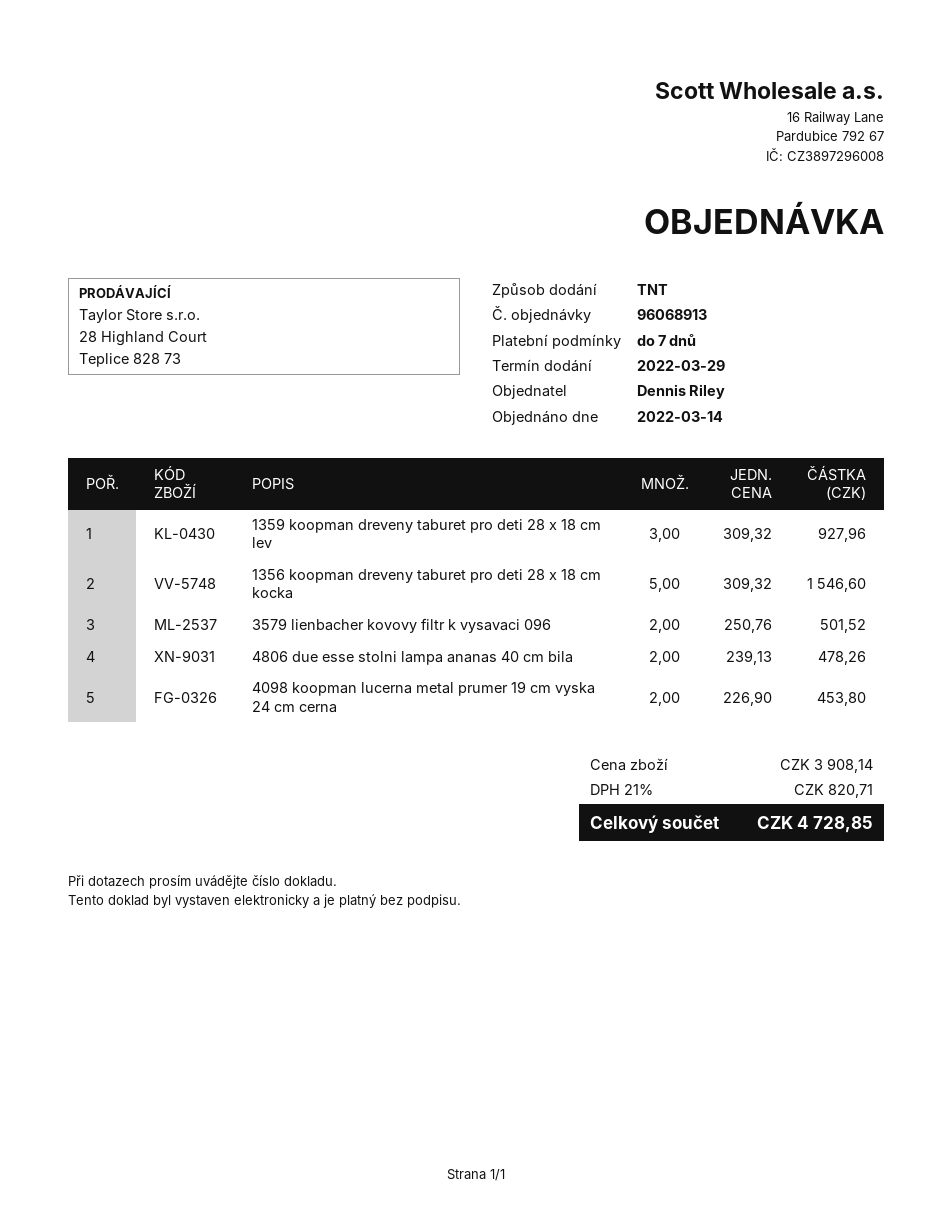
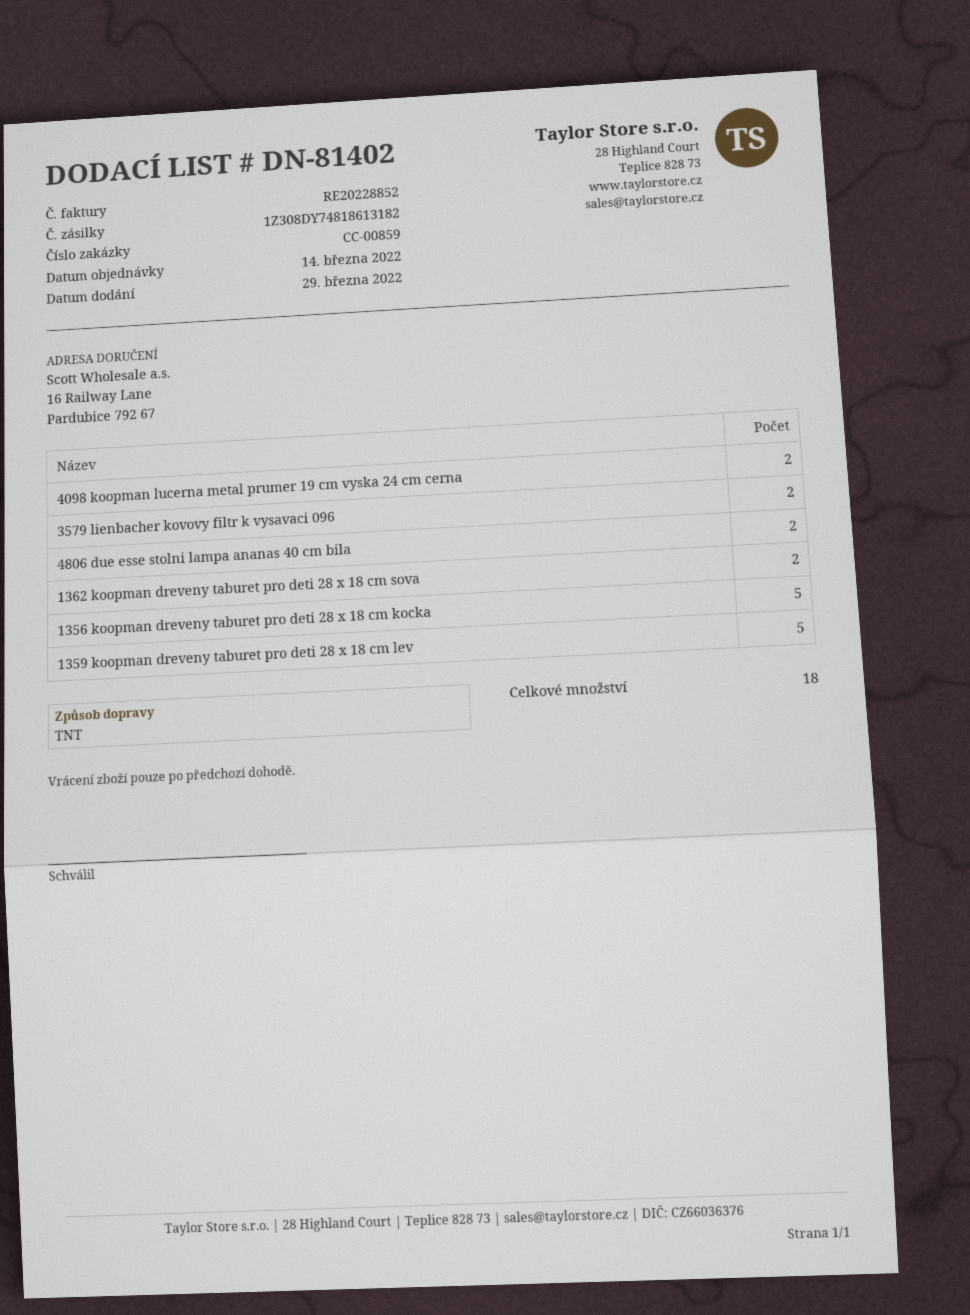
1359 koopman dreveny taburet pro deti 28 x 18 cm lev: 3 -> 5
1362 koopman dreveny taburet pro deti 28 x 18 cm sova: none -> 2

